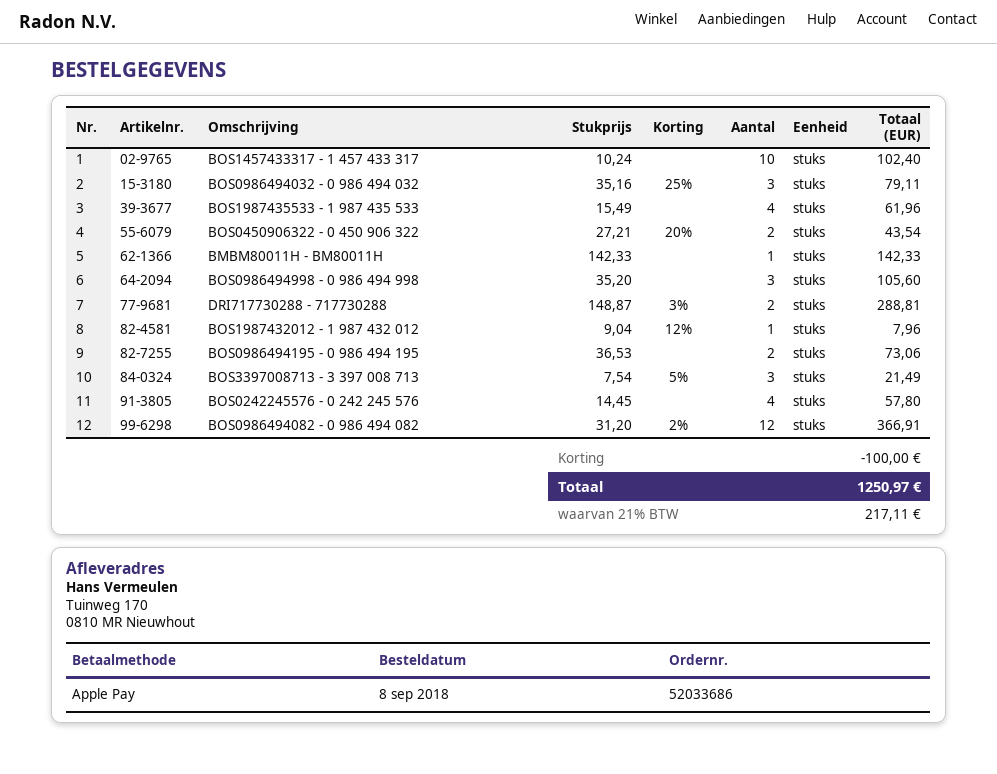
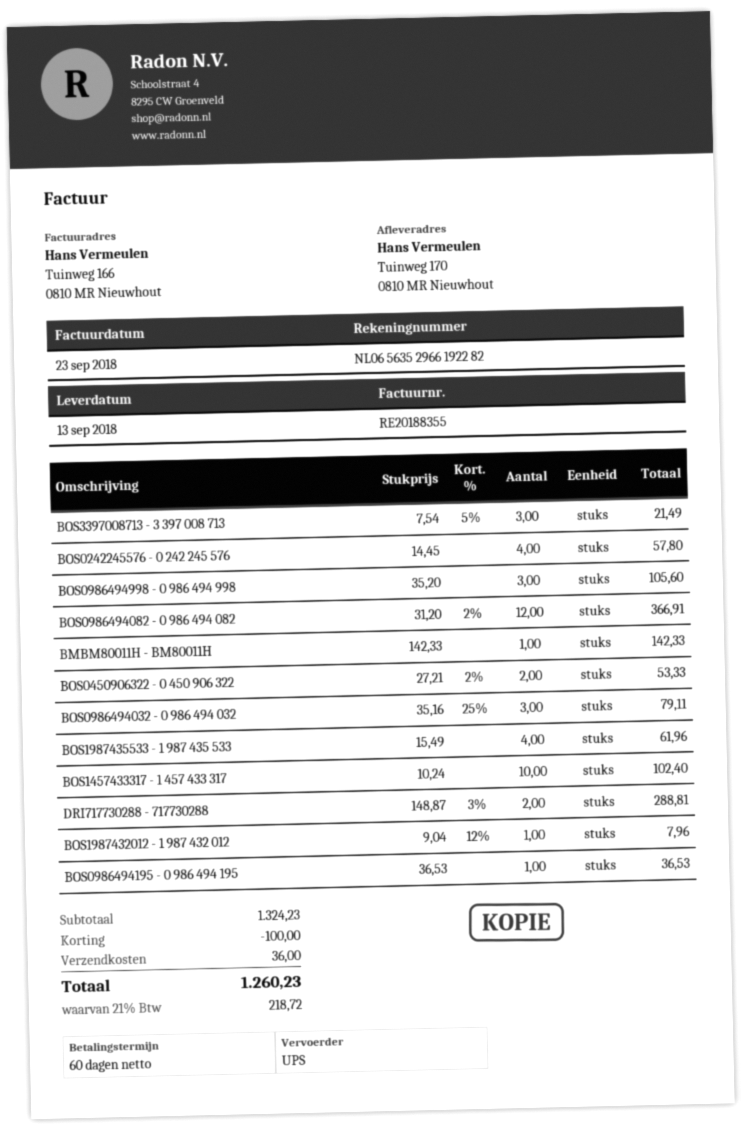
BOS0450906322 - 0 450 906 322: 2 x 27.21 - 20% = 43.54 -> 2 x 27.21 - 2% = 53.33
BOS0986494195 - 0 986 494 195: 2 x 36.53 = 73.06 -> 1 x 36.53 = 36.53
shipping: none -> 36.00
tax: 21% = 217.11 -> 21% = 218.72
total: 1250.97 -> 1260.23

